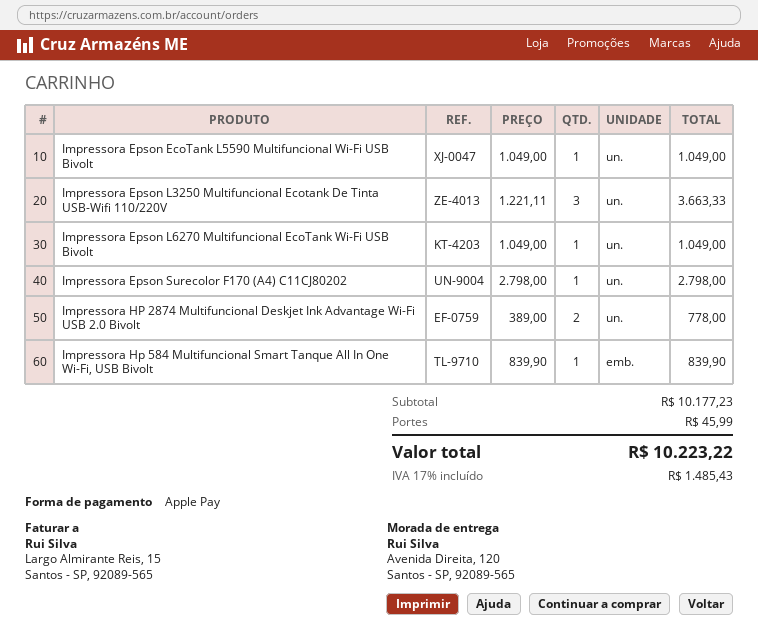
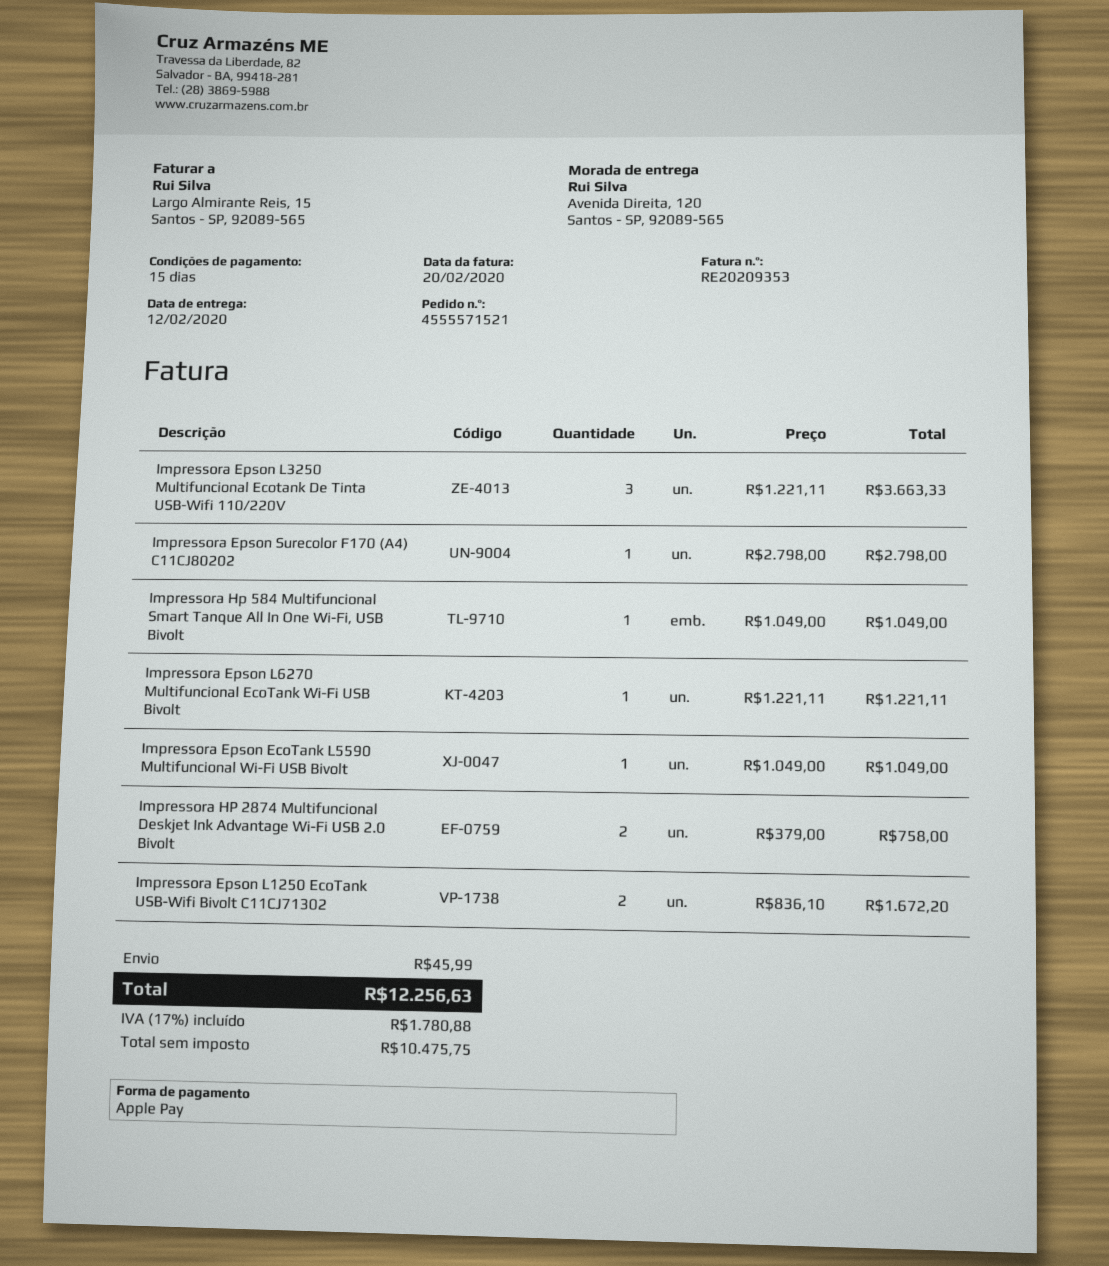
Impressora Epson L6270 Multifuncional EcoTank Wi-Fi USB Bivolt: 1 x 1049.00 = 1049.00 -> 1 x 1221.11 = 1221.11
Impressora HP 2874 Multifuncional Deskjet Ink Advantage Wi-Fi USB 2.0 Bivolt: 2 x 389.00 = 778.00 -> 2 x 379.00 = 758.00
Impressora Hp 584 Multifuncional Smart Tanque All In One Wi-Fi, USB Bivolt: 1 x 839.90 = 839.90 -> 1 x 1049.00 = 1049.00
Impressora Epson L1250 EcoTank USB-Wifi Bivolt C11CJ71302: none -> 2 x 836.10 = 1672.20
tax: 17% = 1485.43 -> 17% = 1780.88
total: 10223.22 -> 12256.63

